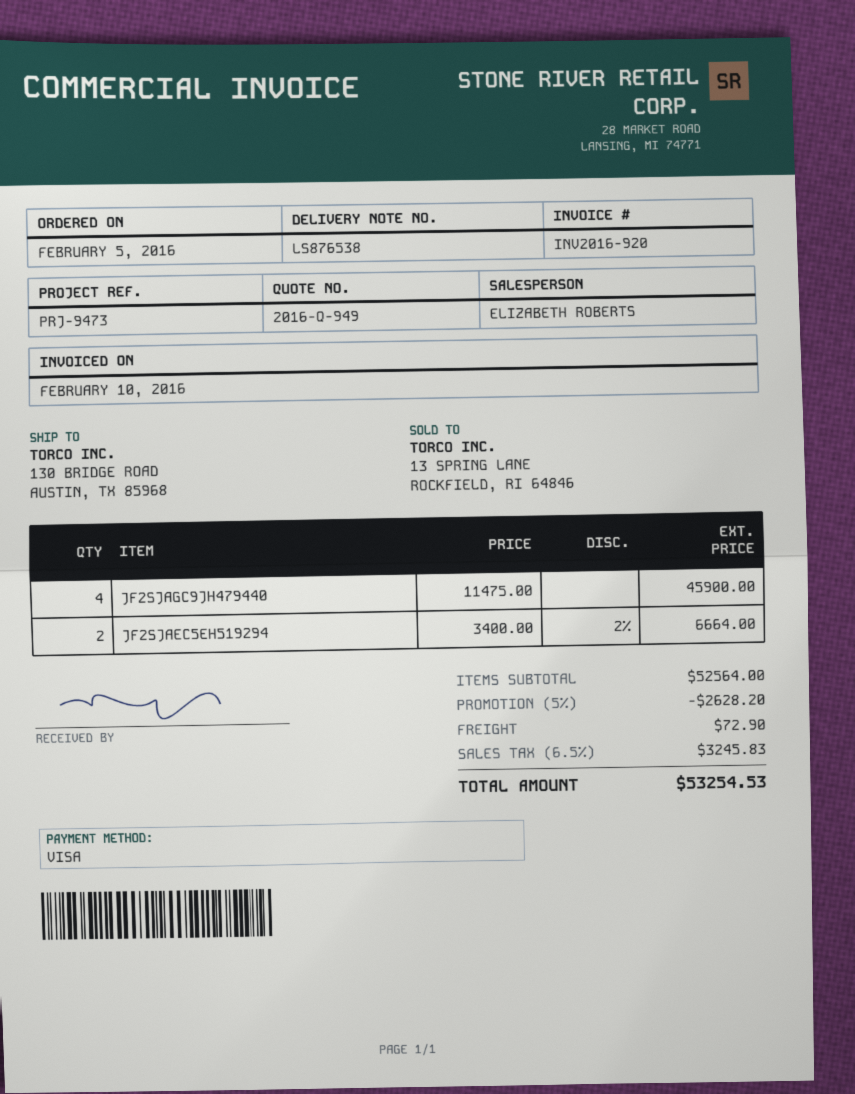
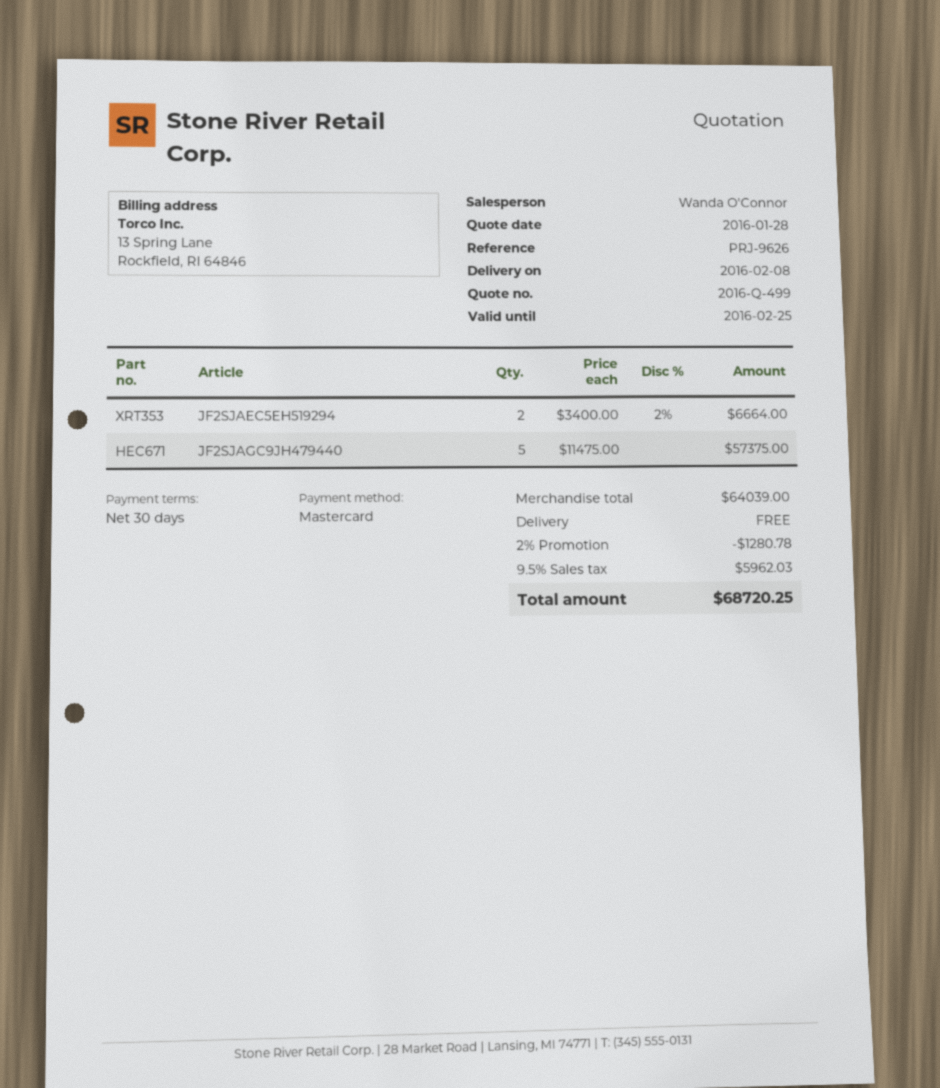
quote number: 2016-Q-949 -> 2016-Q-499
reference: PRJ-9473 -> PRJ-9626
sales rep: ELIZABETH ROBERTS -> Wanda O'Connor
payment method: Visa -> Mastercard
JF2SJAGC9JH479440: 4 x 11475.00 = 45900.00 -> 5 x 11475.00 = 57375.00
subtotal: 52564.00 -> 64039.00
discount: 5% = 2628.20 -> 2% = 1280.78
shipping: 72.90 -> 0.00
tax: 6.5% = 3245.83 -> 9.5% = 5962.03
total: 53254.53 -> 68720.25

